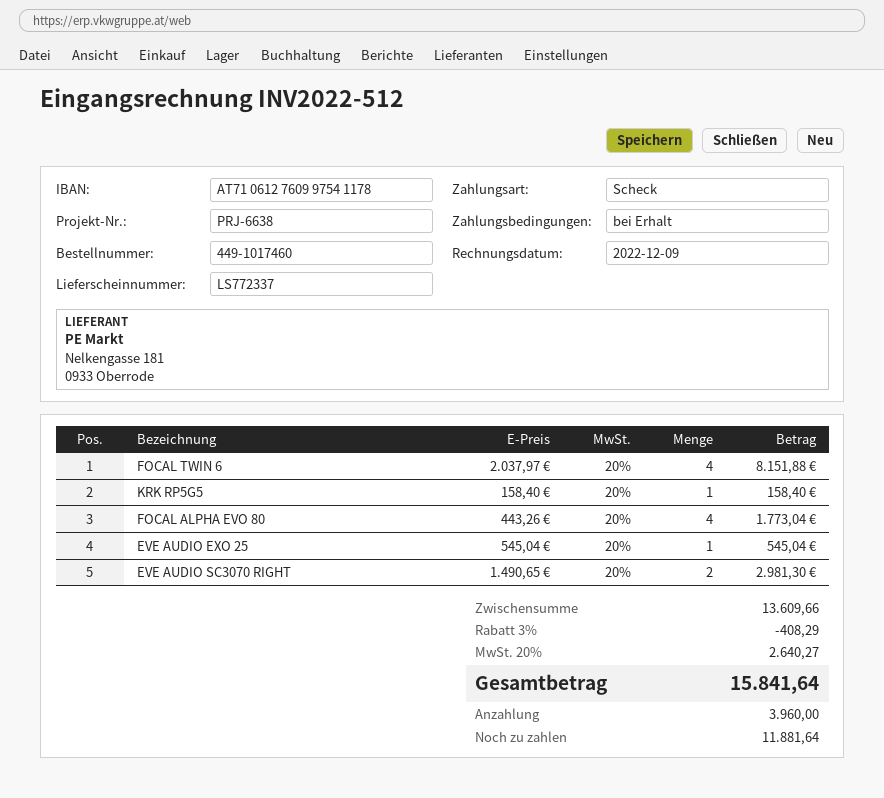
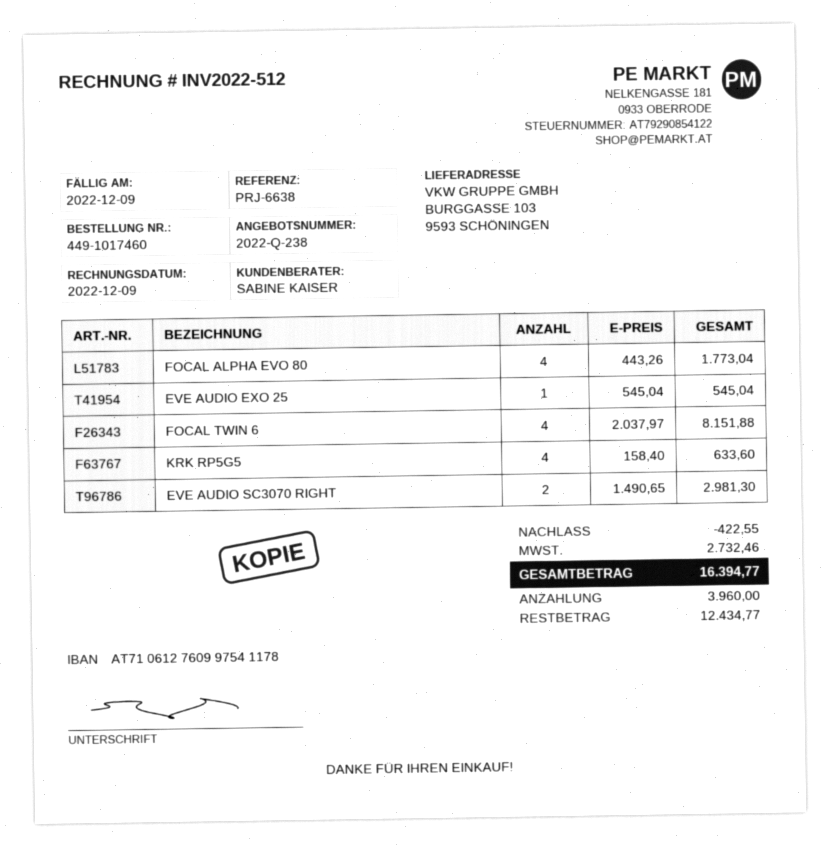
KRK RP5G5: 1 x 158.40 = 158.40 -> 4 x 158.40 = 633.60
discount: 408.29 -> 422.55
tax: 2640.27 -> 2732.46
total: 15841.64 -> 16394.77
balance: 11881.64 -> 12434.77

